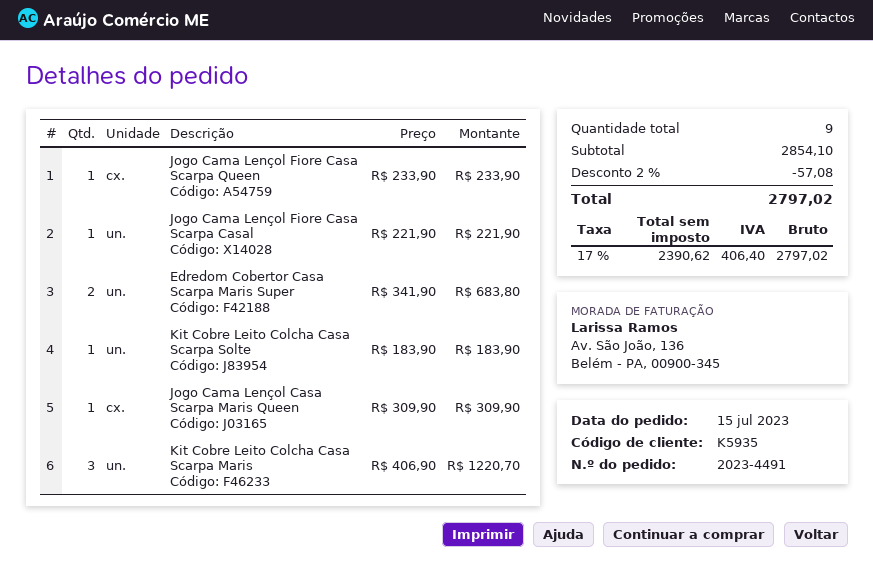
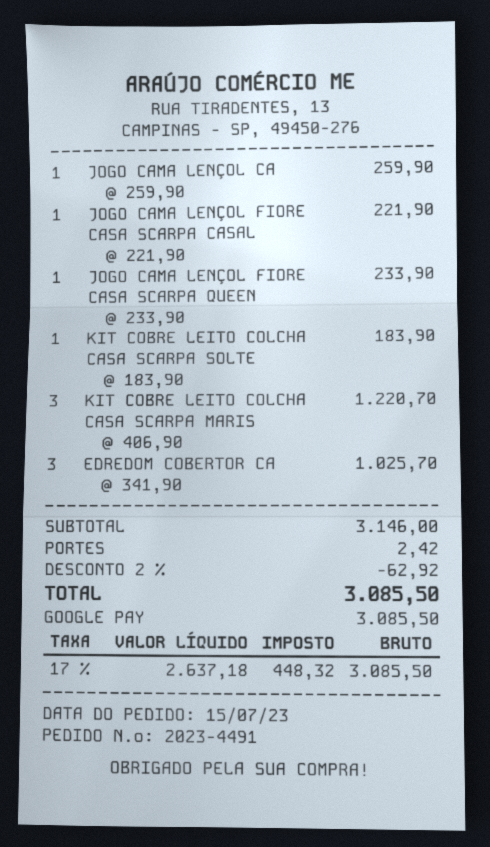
Edredom Cobertor Casa Scarpa Maris Super: 2 x 341.90 = 683.80 -> 3 x 341.90 = 1025.70
Jogo Cama Lençol Casa Scarpa Maris Queen: 1 x 309.90 = 309.90 -> 1 x 259.90 = 259.90
subtotal: 2854.10 -> 3146.00
discount: 2% = 57.08 -> 2% = 62.92
shipping: none -> 2.42
net: 2390.62 -> 2637.18
tax: 17% = 406.40 -> 17% = 448.32
total: 2797.02 -> 3085.50

